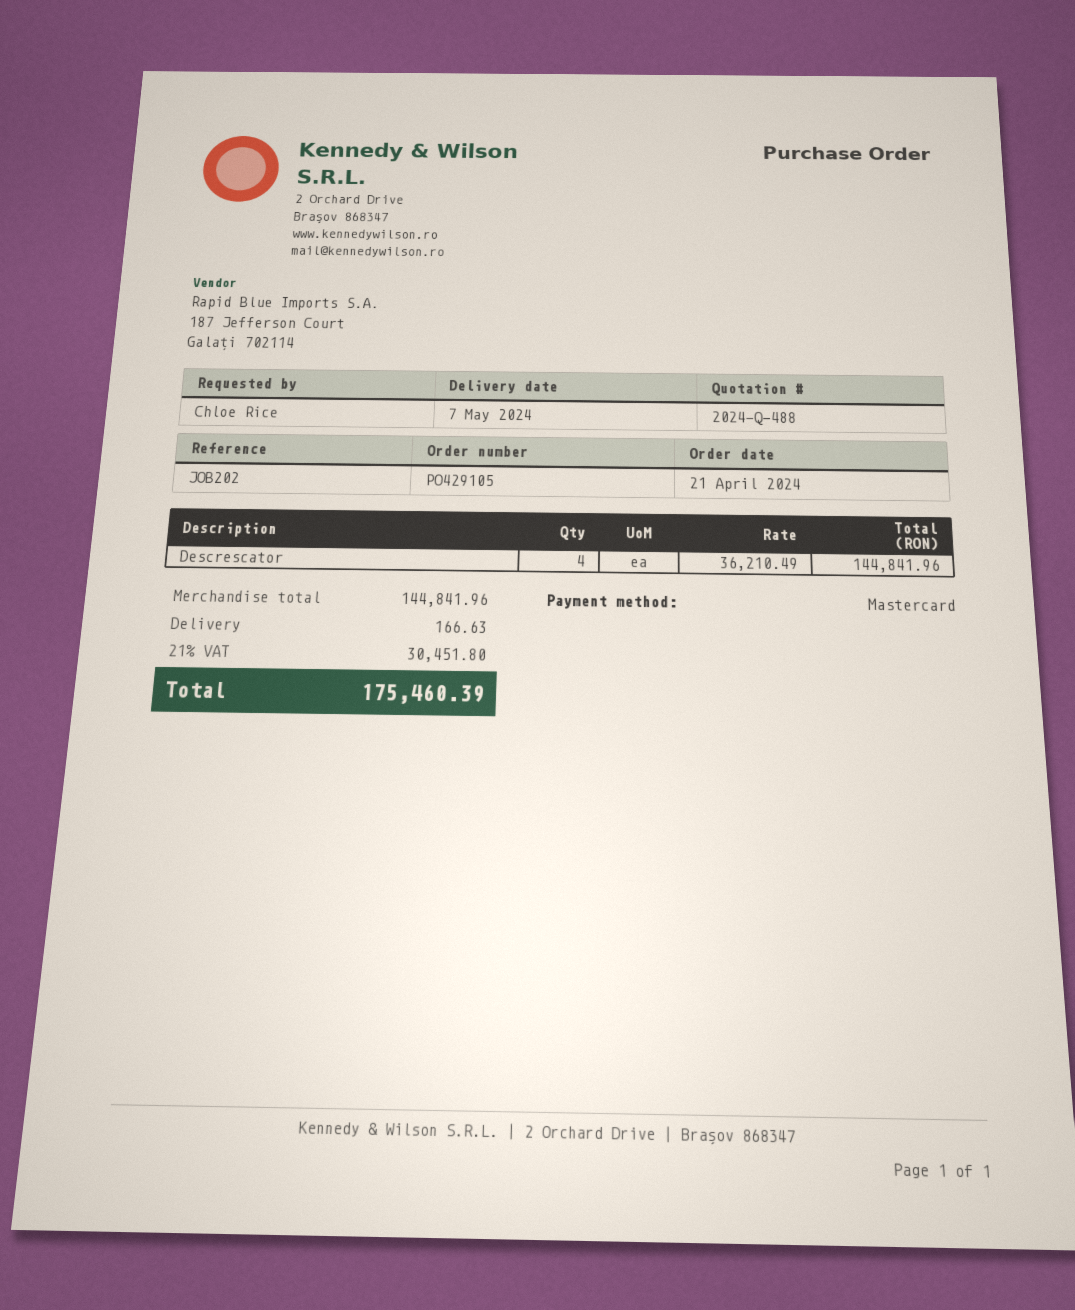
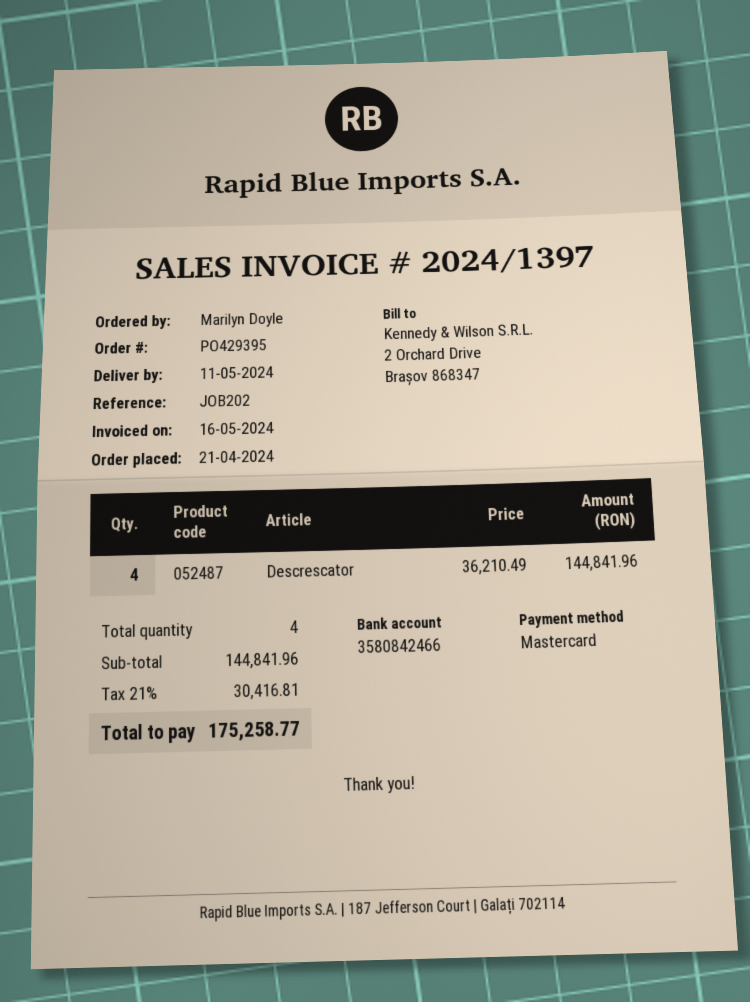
order number: PO429105 -> PO429395
delivery date: 2024-05-07 -> 2024-05-11
ordered by: Chloe Rice -> Marilyn Doyle
shipping: 166.63 -> none
tax: 21% = 30451.80 -> 21% = 30416.81
total: 175460.39 -> 175258.77

